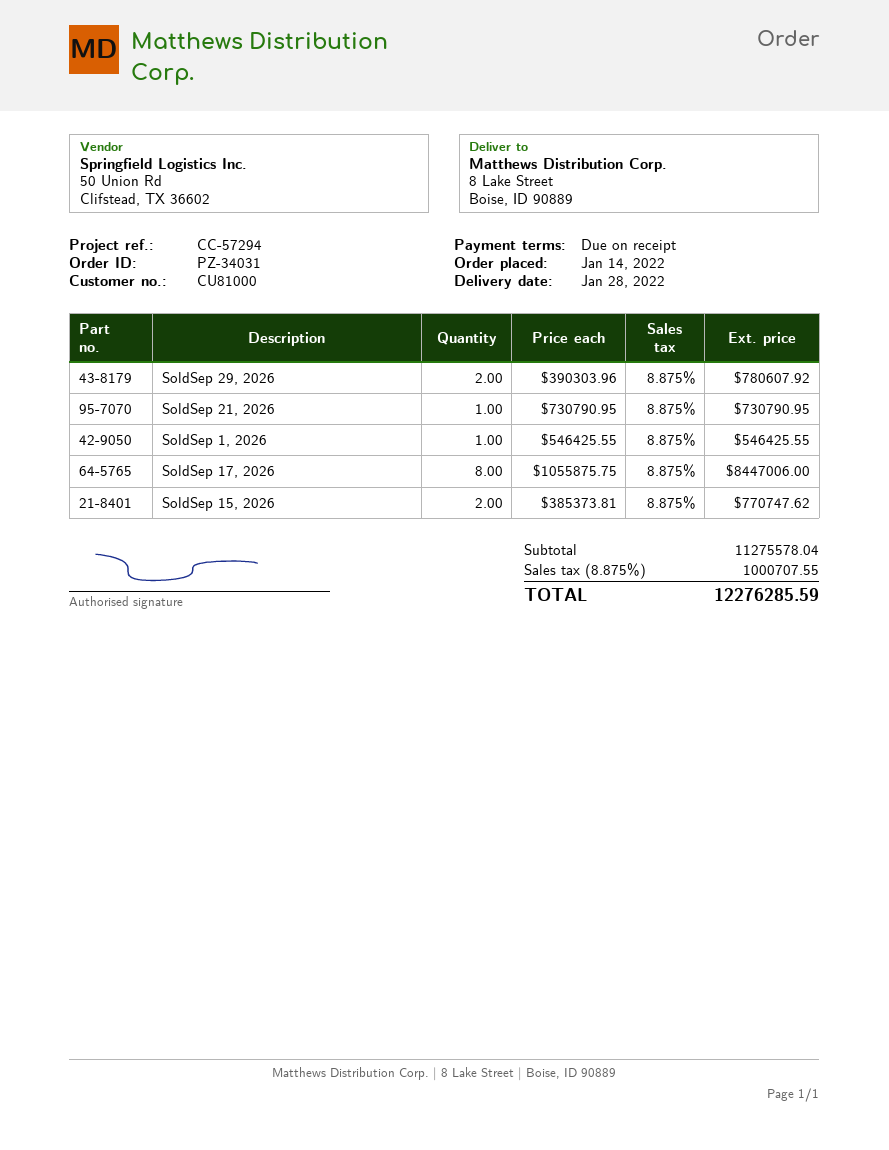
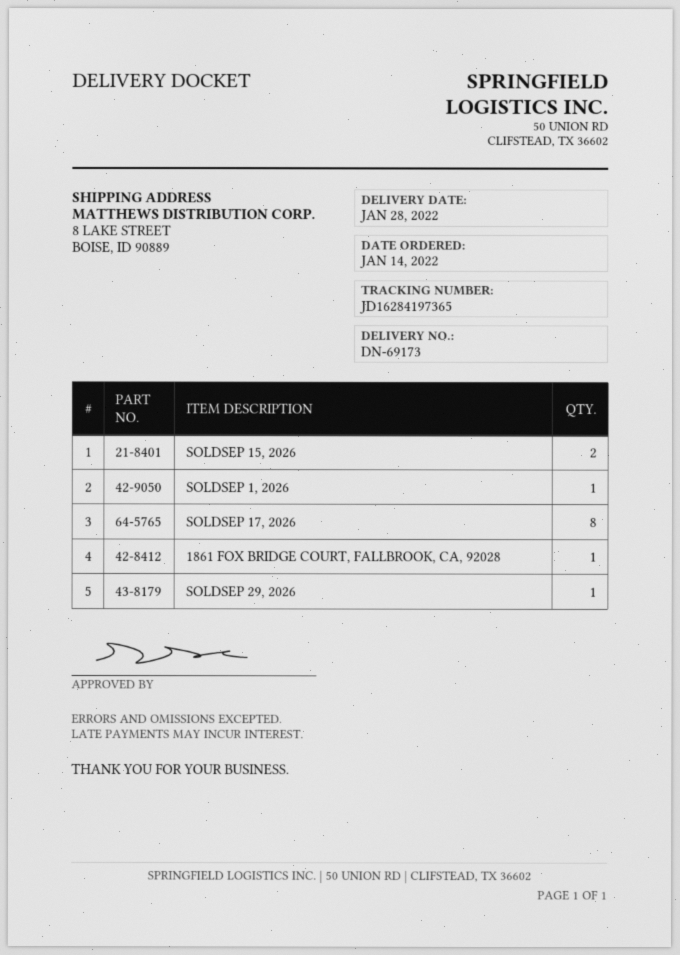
SoldSep 29, 2026: 2 -> 1
SoldSep 21, 2026: 1 -> none
1861 FOX BRIDGE COURT, FALLBROOK, CA, 92028: none -> 1

